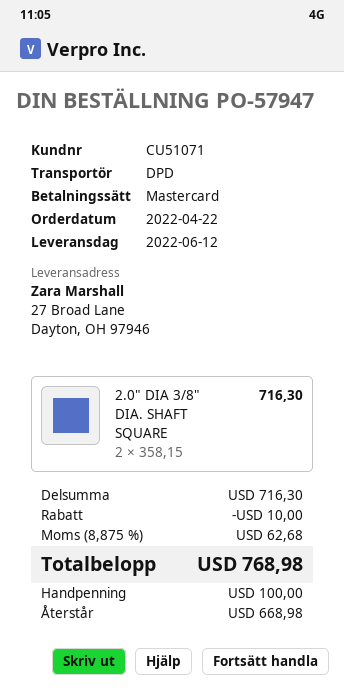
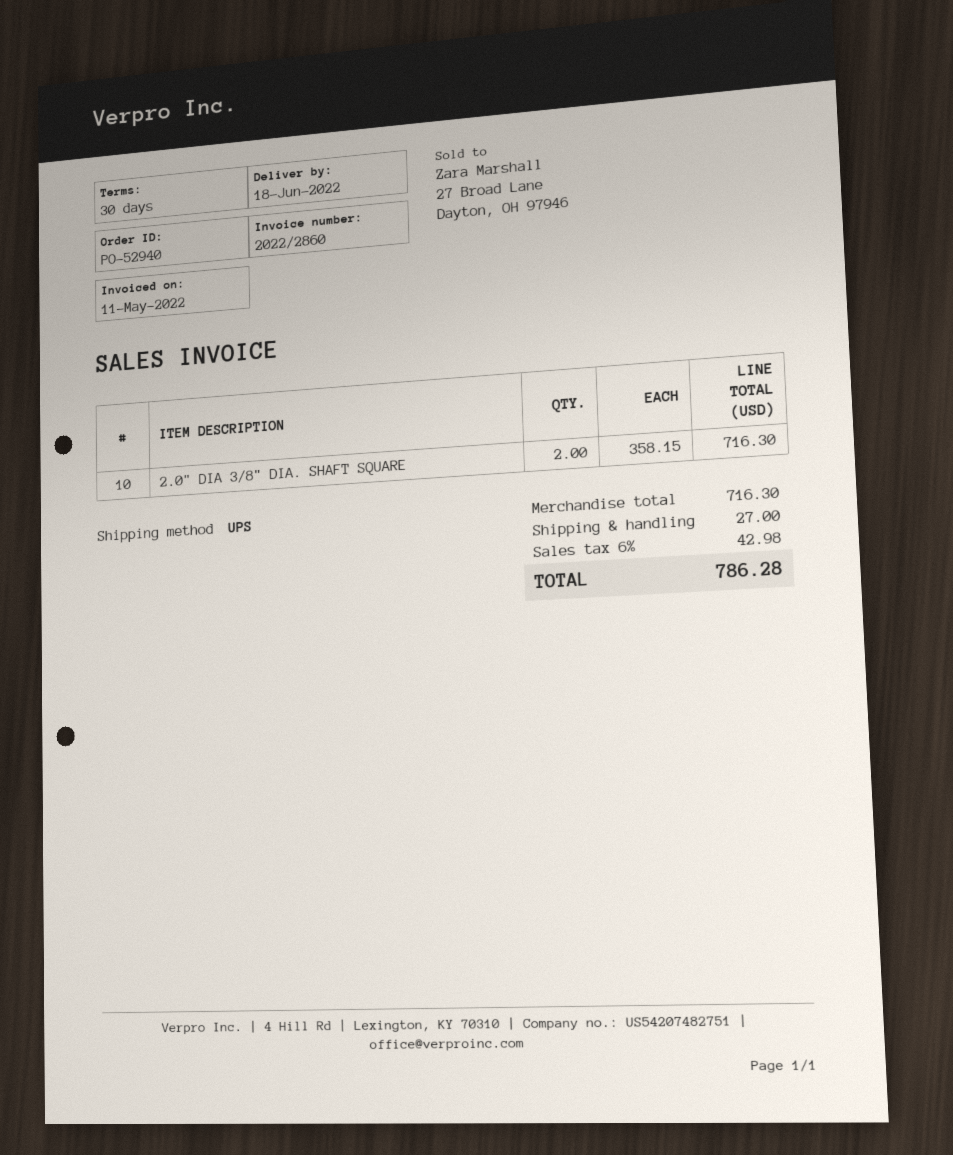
order number: PO-57947 -> PO-52940
delivery date: 2022-06-12 -> 2022-06-18
shipping method: DPD -> UPS
discount: 10.00 -> none
shipping: none -> 27.00
tax: 8.875% = 62.68 -> 6% = 42.98
total: 768.98 -> 786.28

